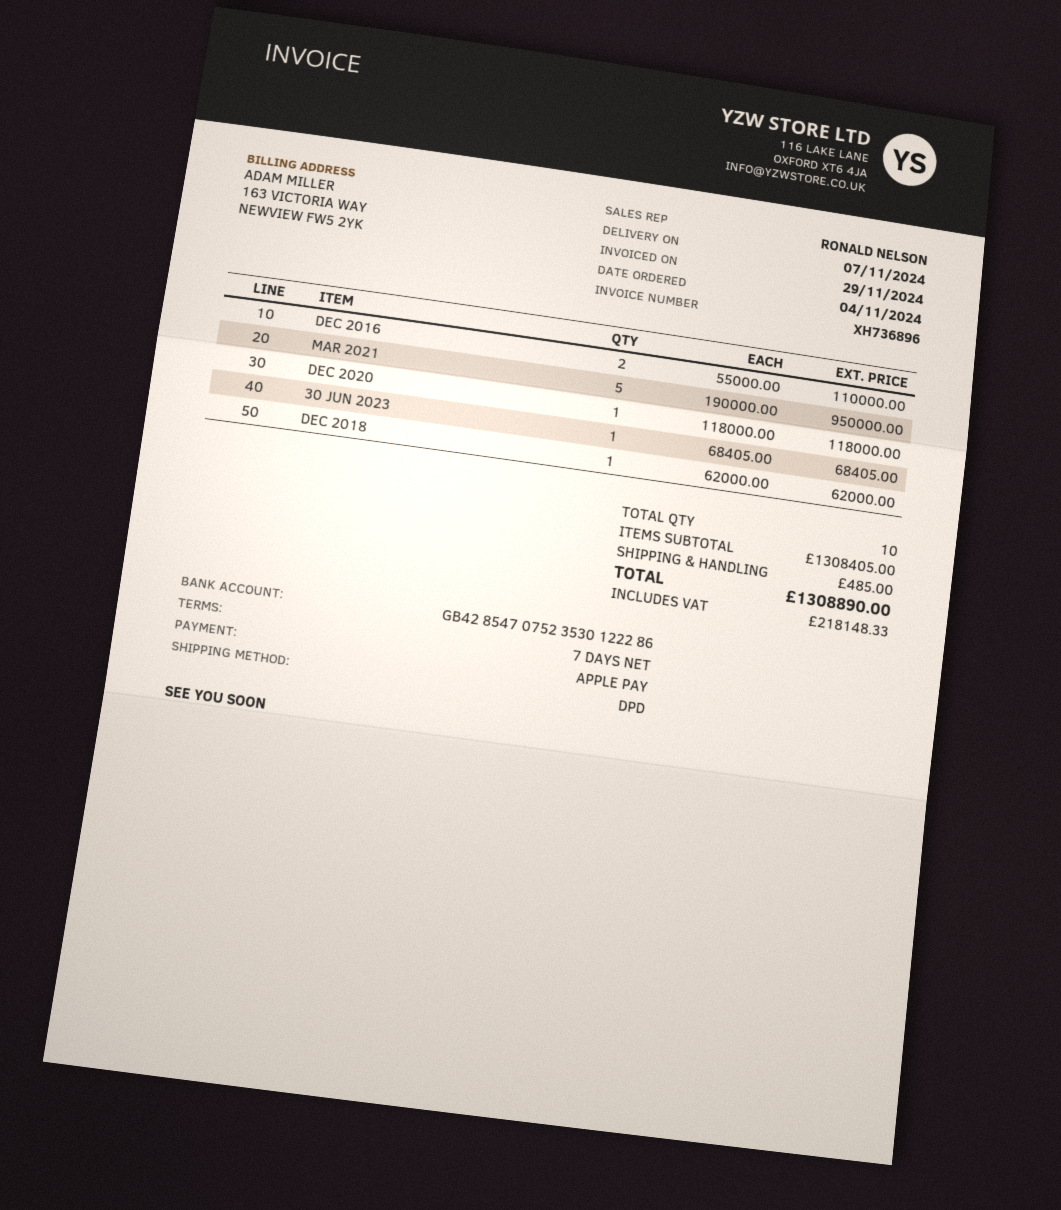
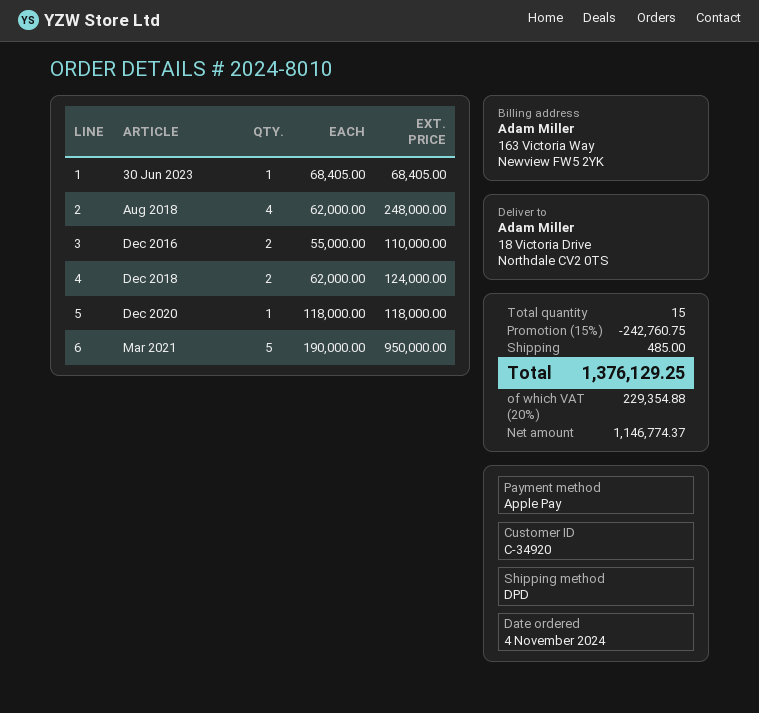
DEC 2018: 1 x 62000.00 = 62000.00 -> 2 x 62000.00 = 124000.00
Aug 2018: none -> 4 x 62000.00 = 248000.00
total quantity: 10 -> 15
discount: none -> 15% = 242760.75
tax: 218148.33 -> 229354.88
total: 1308890.00 -> 1376129.25

